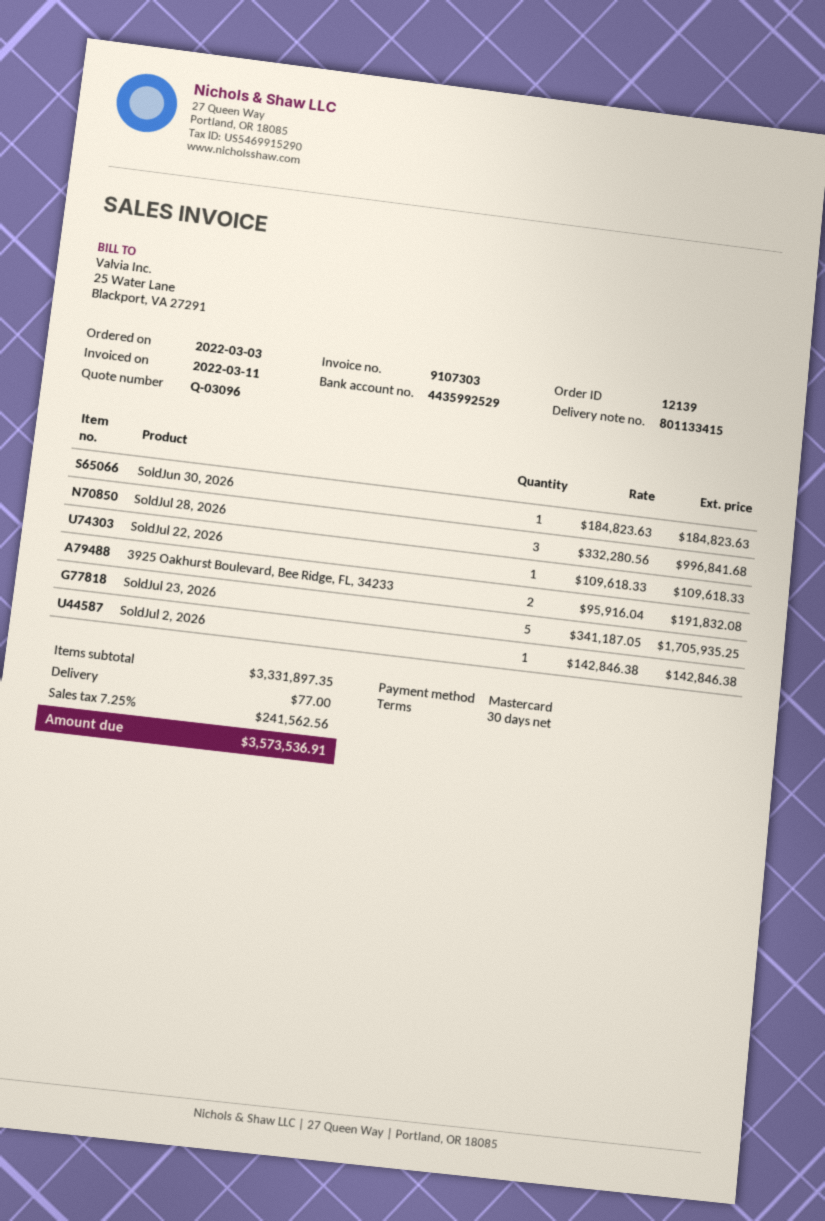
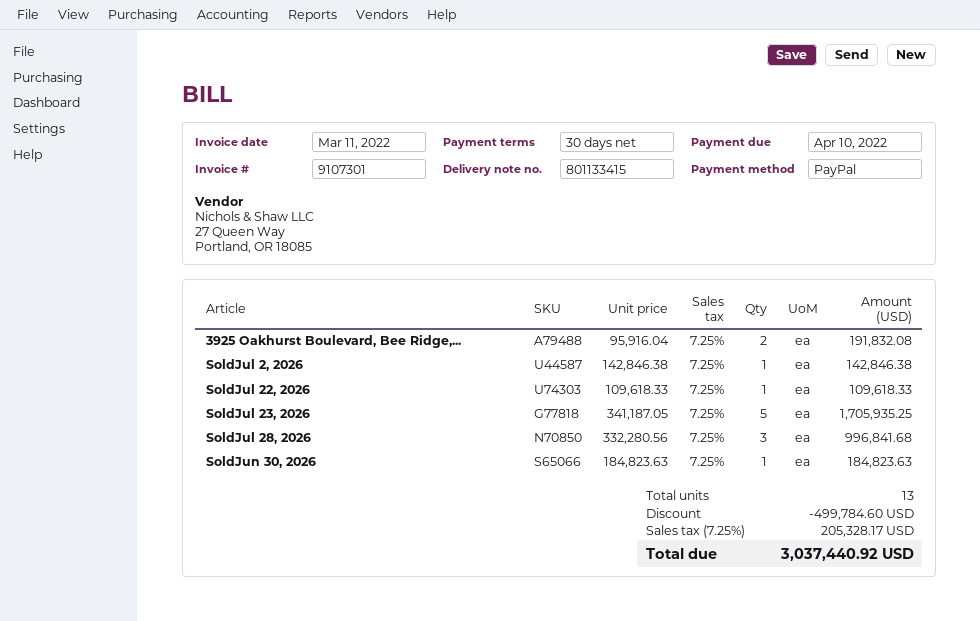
invoice number: 9107303 -> 9107301
payment method: Mastercard -> PayPal
discount: none -> 499784.60
shipping: 77.00 -> none
tax: 7.25% = 241562.56 -> 7.25% = 205328.17
total: 3573536.91 -> 3037440.92

